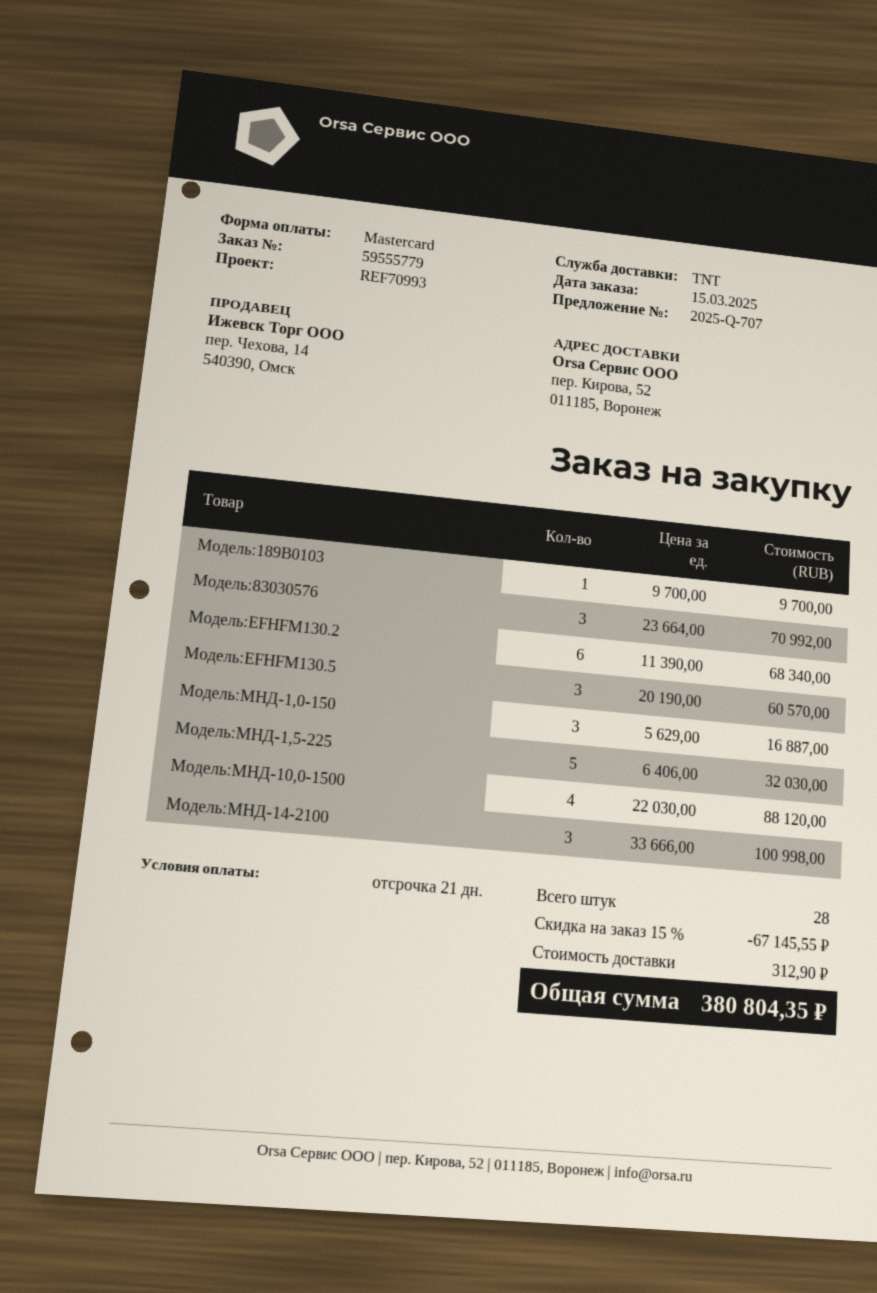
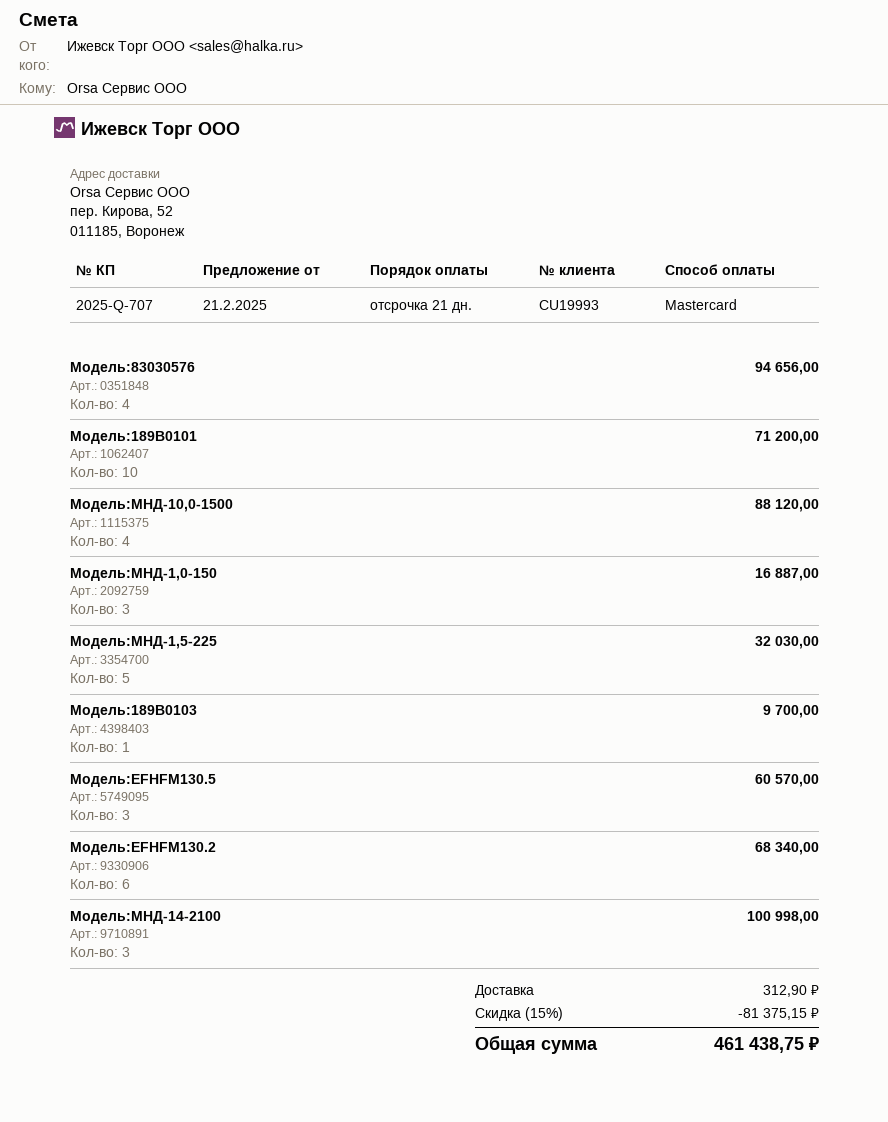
Модель:83030576: 3 for 70992.00 -> 4 for 94656.00
Модель:189B0101: none -> 10 for 71200.00
discount: 15% = 67145.55 -> 15% = 81375.15
total: 380804.35 -> 461438.75

